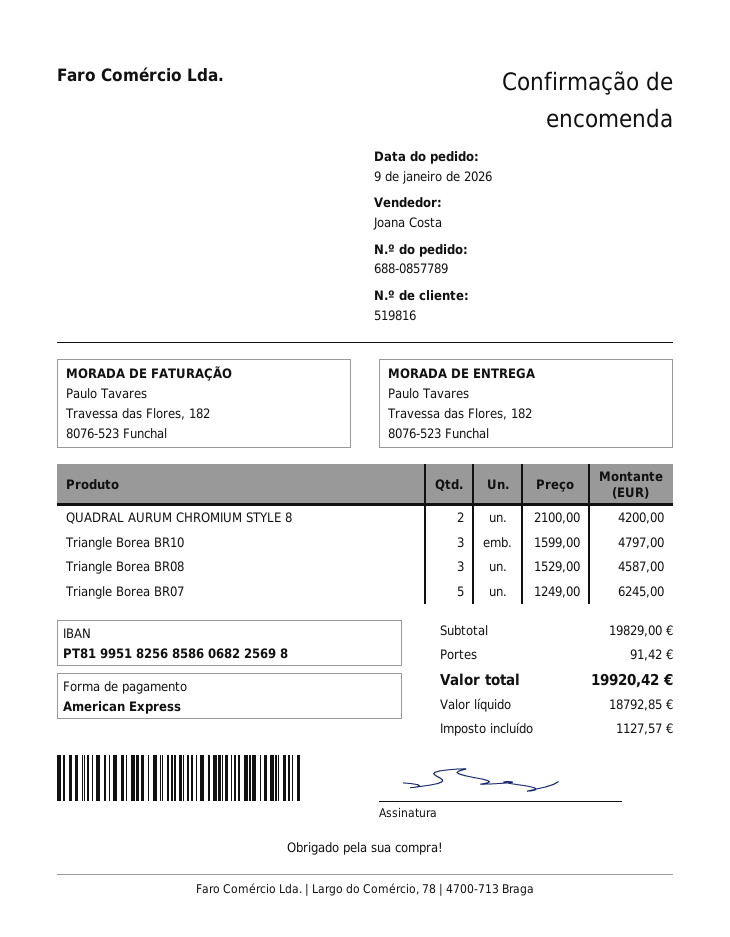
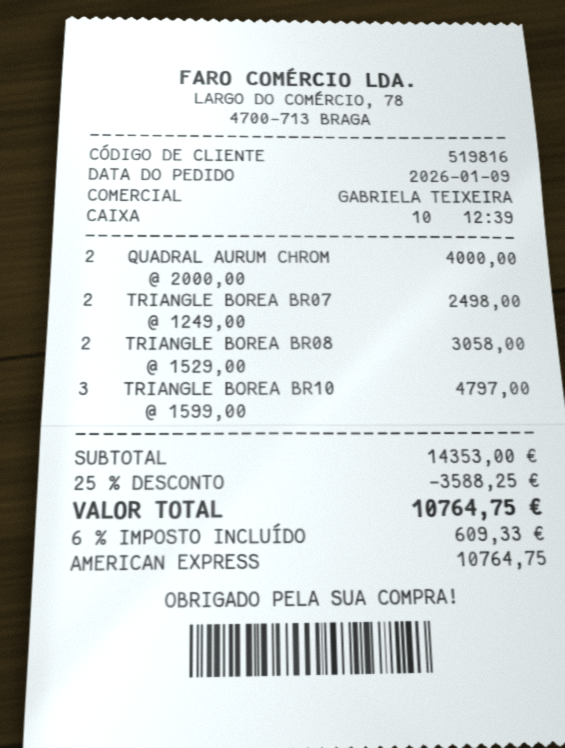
sales rep: Joana Costa -> GABRIELA TEIXEIRA
QUADRAL AURUM CHROMIUM STYLE 8: 2 x 2100.00 = 4200.00 -> 2 x 2000.00 = 4000.00
Triangle Borea BR08: 3 x 1529.00 = 4587.00 -> 2 x 1529.00 = 3058.00
Triangle Borea BR07: 5 x 1249.00 = 6245.00 -> 2 x 1249.00 = 2498.00
subtotal: 19829.00 -> 14353.00
discount: none -> 25% = 3588.25
shipping: 91.42 -> none
tax: 1127.57 -> 609.33
total: 19920.42 -> 10764.75

